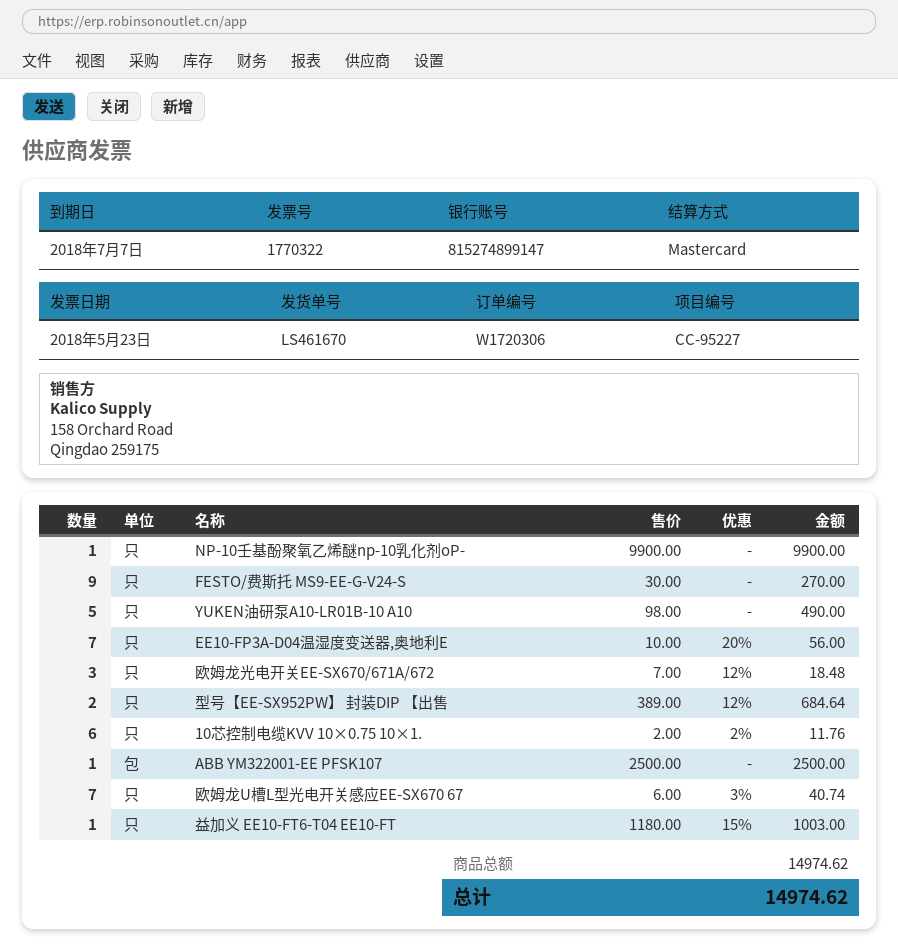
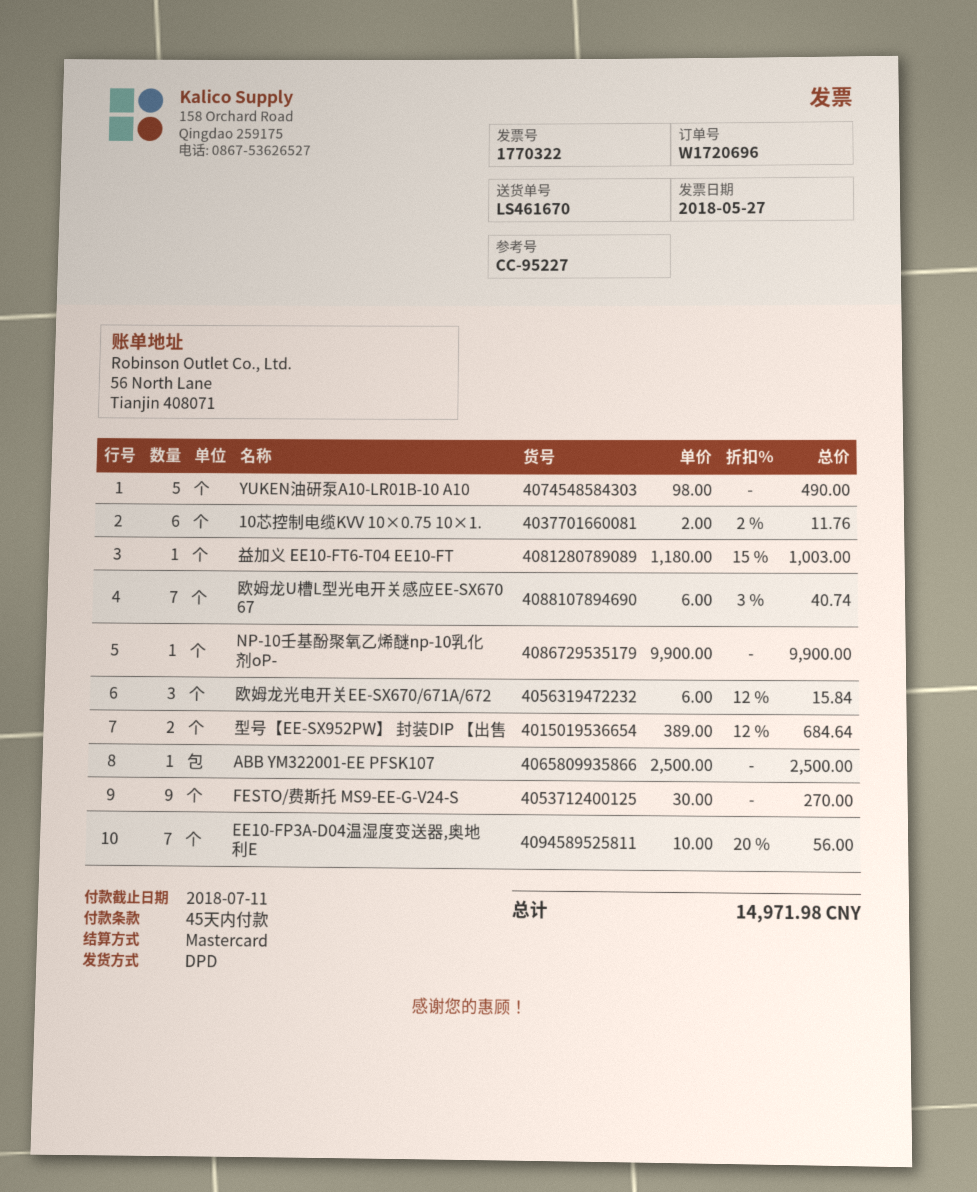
order number: W1720306 -> W1720696
invoice date: 2018-05-23 -> 2018-05-27
due date: 2018-07-07 -> 2018-07-11
欧姆龙光电开关EE-SX670/671A/672: 3 x 7.00 - 12% = 18.48 -> 3 x 6.00 - 12% = 15.84
total: 14974.62 -> 14971.98

